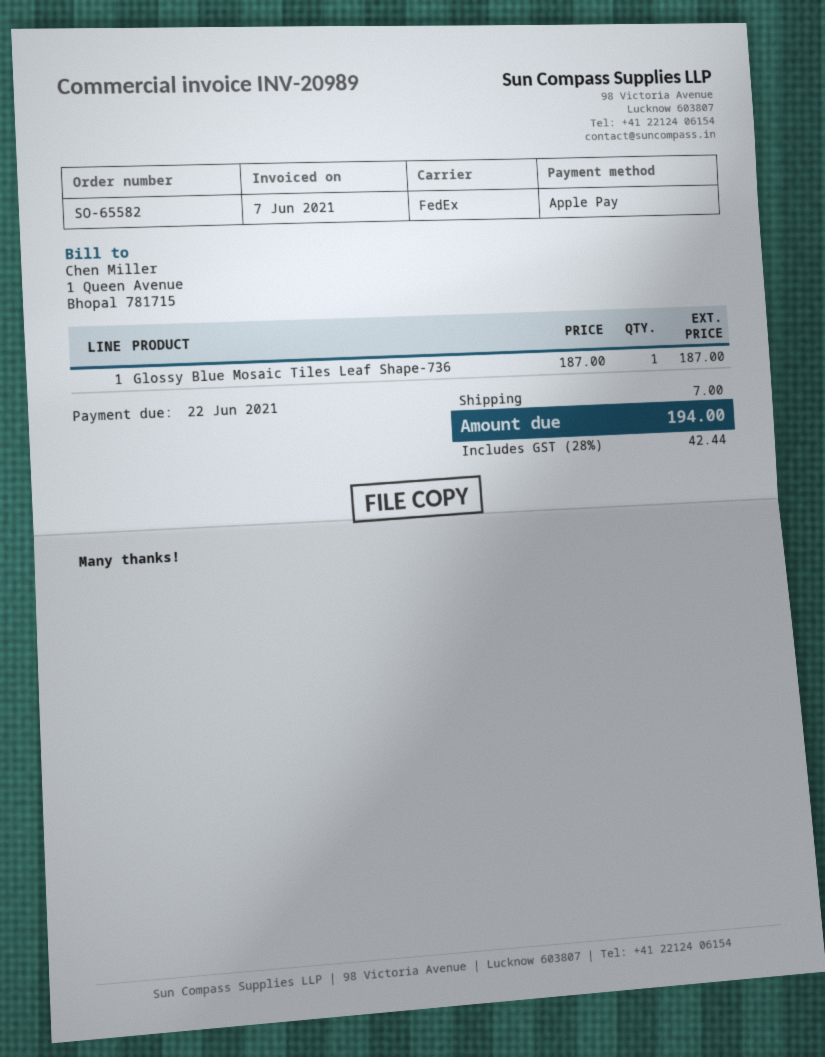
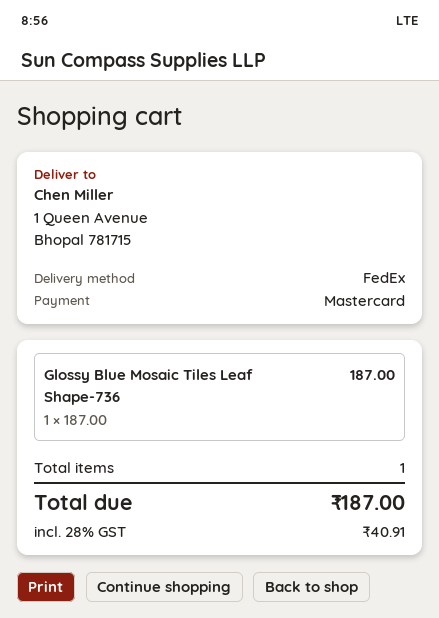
payment method: Apple Pay -> Mastercard
shipping: 7.00 -> none
tax: 28% = 42.44 -> 28% = 40.91
total: 194.00 -> 187.00

